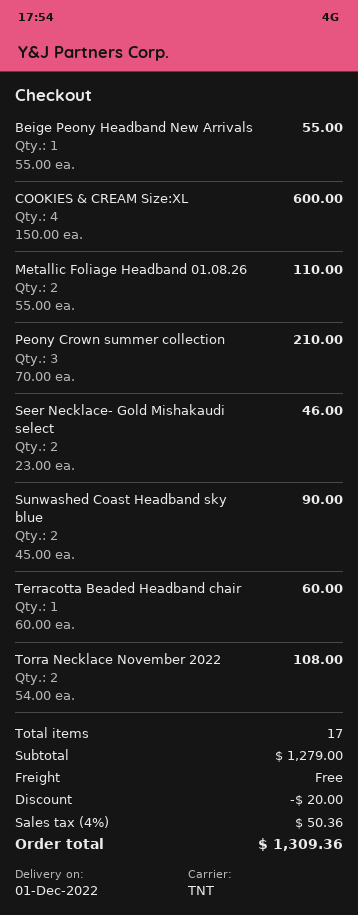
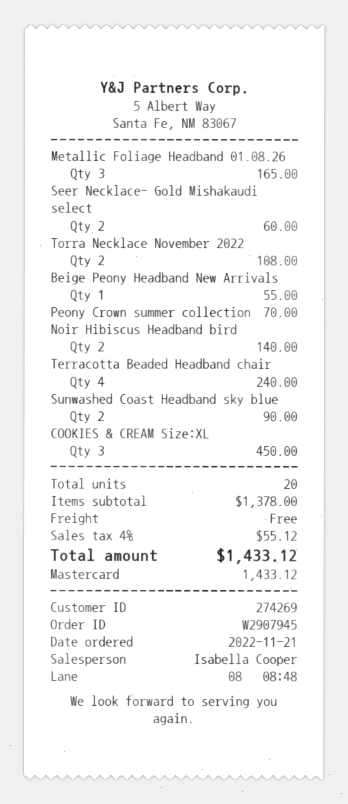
COOKIES & CREAM Size:XL: 4 for 600.00 -> 3 for 450.00
Metallic Foliage Headband 01.08.26: 2 for 110.00 -> 3 for 165.00
Peony Crown summer collection: 3 for 210.00 -> 1 for 70.00
Seer Necklace- Gold Mishakaudi select: 2 for 46.00 -> 2 for 60.00
Terracotta Beaded Headband chair: 1 for 60.00 -> 4 for 240.00
Noir Hibiscus Headband bird: none -> 2 for 140.00
total quantity: 17 -> 20
subtotal: 1279.00 -> 1378.00
discount: 20.00 -> none
tax: 4% = 50.36 -> 4% = 55.12
total: 1309.36 -> 1433.12

